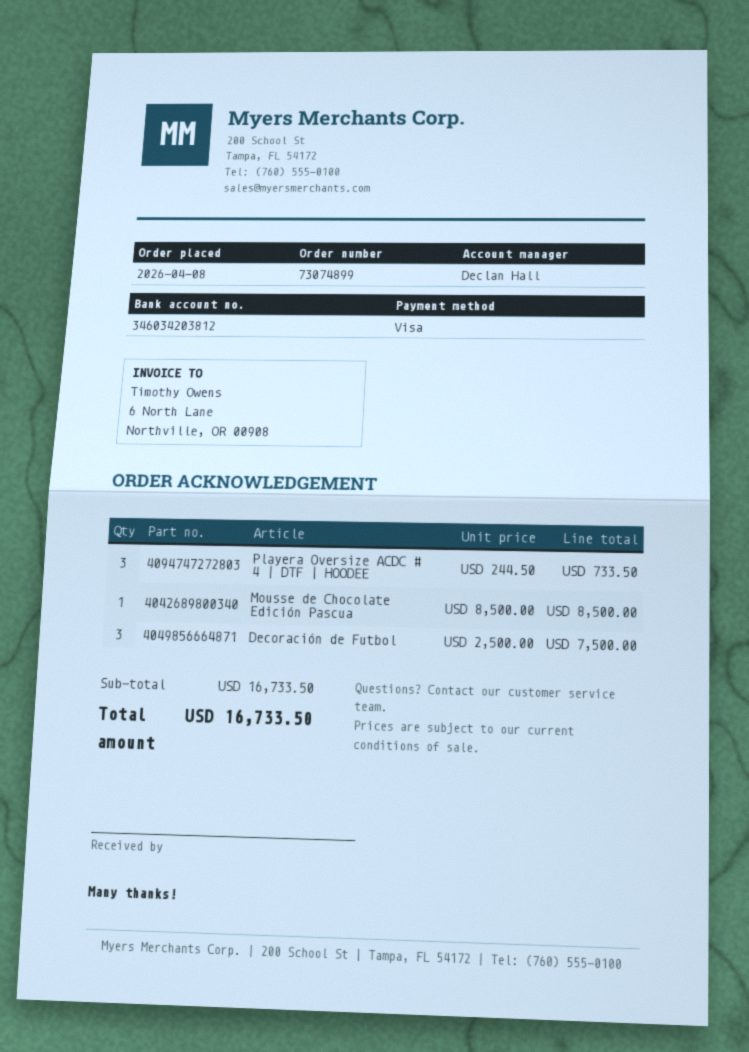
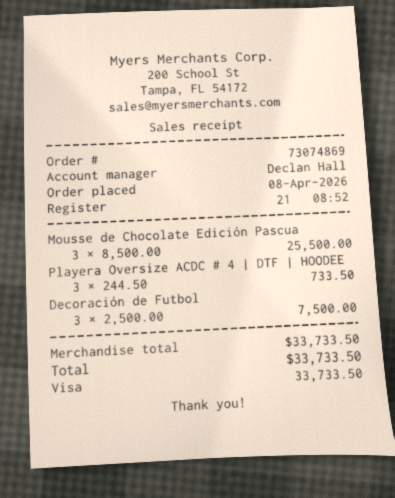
order number: 73074899 -> 73074869
Mousse de Chocolate Edición Pascua: 1 x 8500.00 = 8500.00 -> 3 x 8500.00 = 25500.00
subtotal: 16733.50 -> 33733.50
total: 16733.50 -> 33733.50

